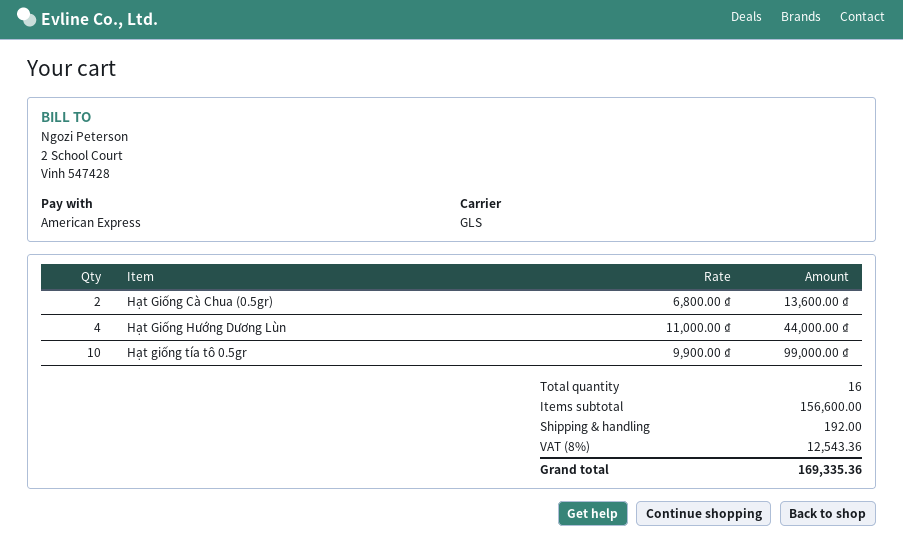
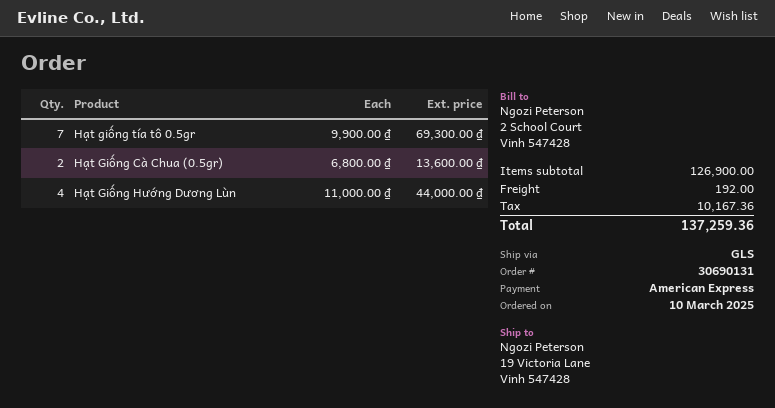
Hạt giống tía tô 0.5gr: 10 x 9900.00 = 99000.00 -> 7 x 9900.00 = 69300.00
subtotal: 156600.00 -> 126900.00
tax: 12543.36 -> 10167.36
total: 169335.36 -> 137259.36

